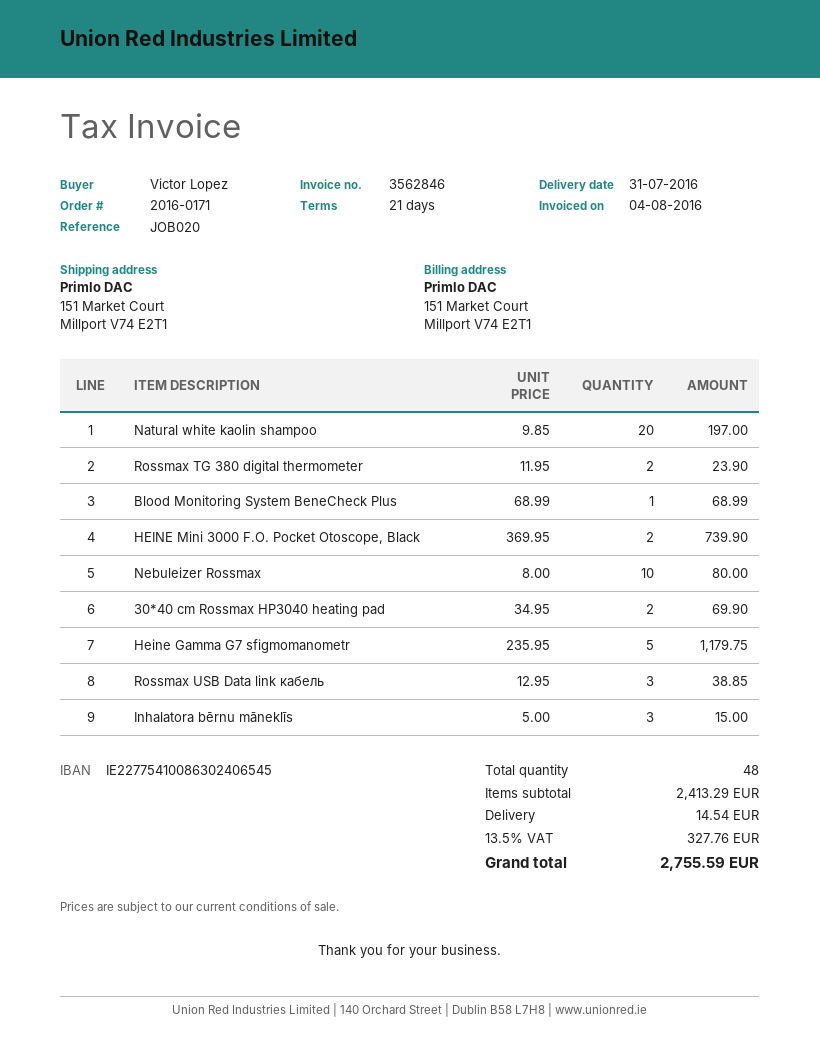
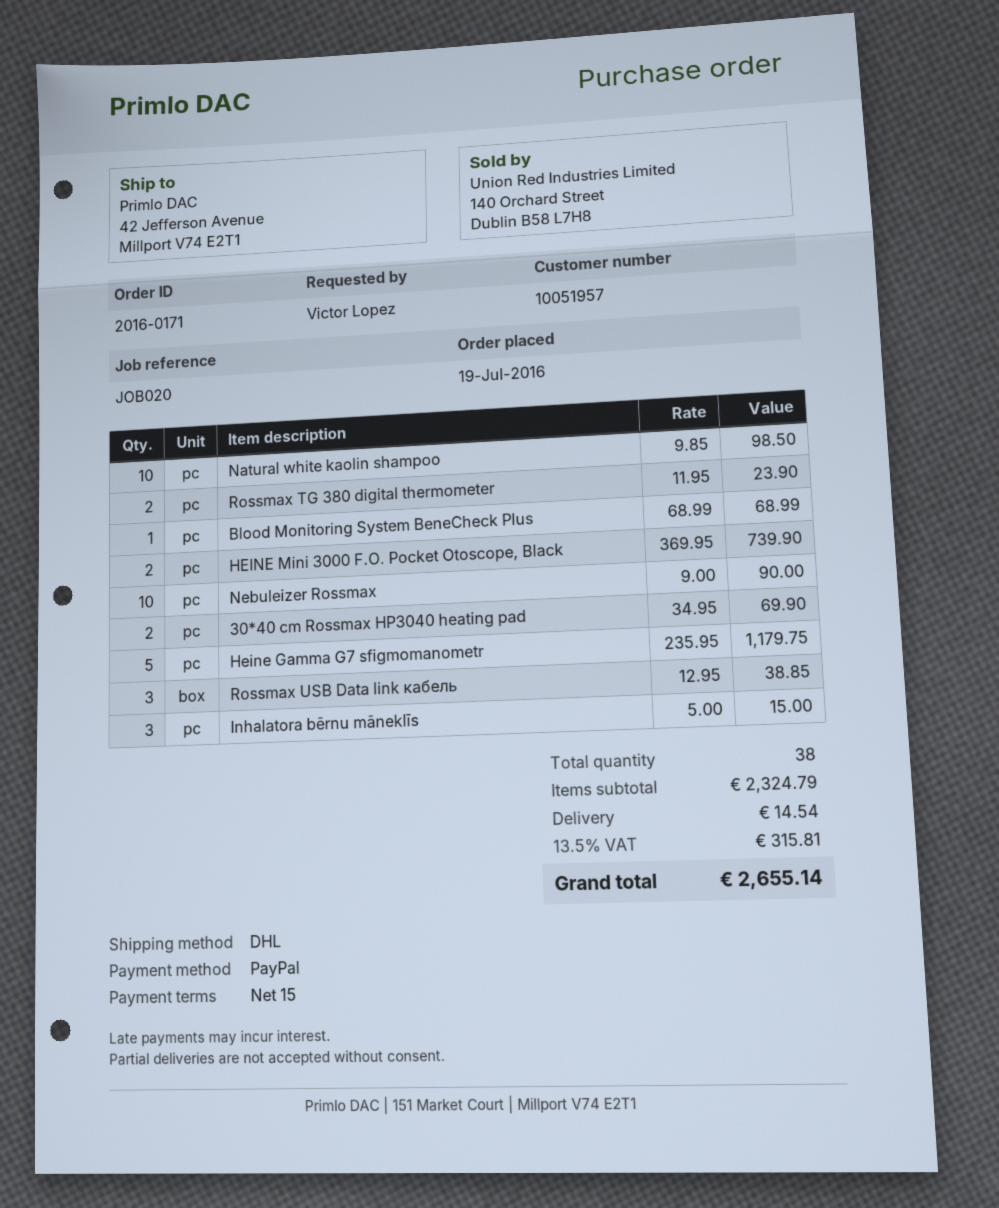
payment terms: 21 days -> 15 days
ship to: 151 Market Court, Millport V74 E2T1 -> 42 Jefferson Avenue, Millport V74 E2T1
Natural white kaolin shampoo: 20 x 9.85 = 197.00 -> 10 x 9.85 = 98.50
Nebuleizer Rossmax: 10 x 8.00 = 80.00 -> 10 x 9.00 = 90.00
total quantity: 48 -> 38
subtotal: 2413.29 -> 2324.79
tax: 13.5% = 327.76 -> 13.5% = 315.81
total: 2755.59 -> 2655.14

